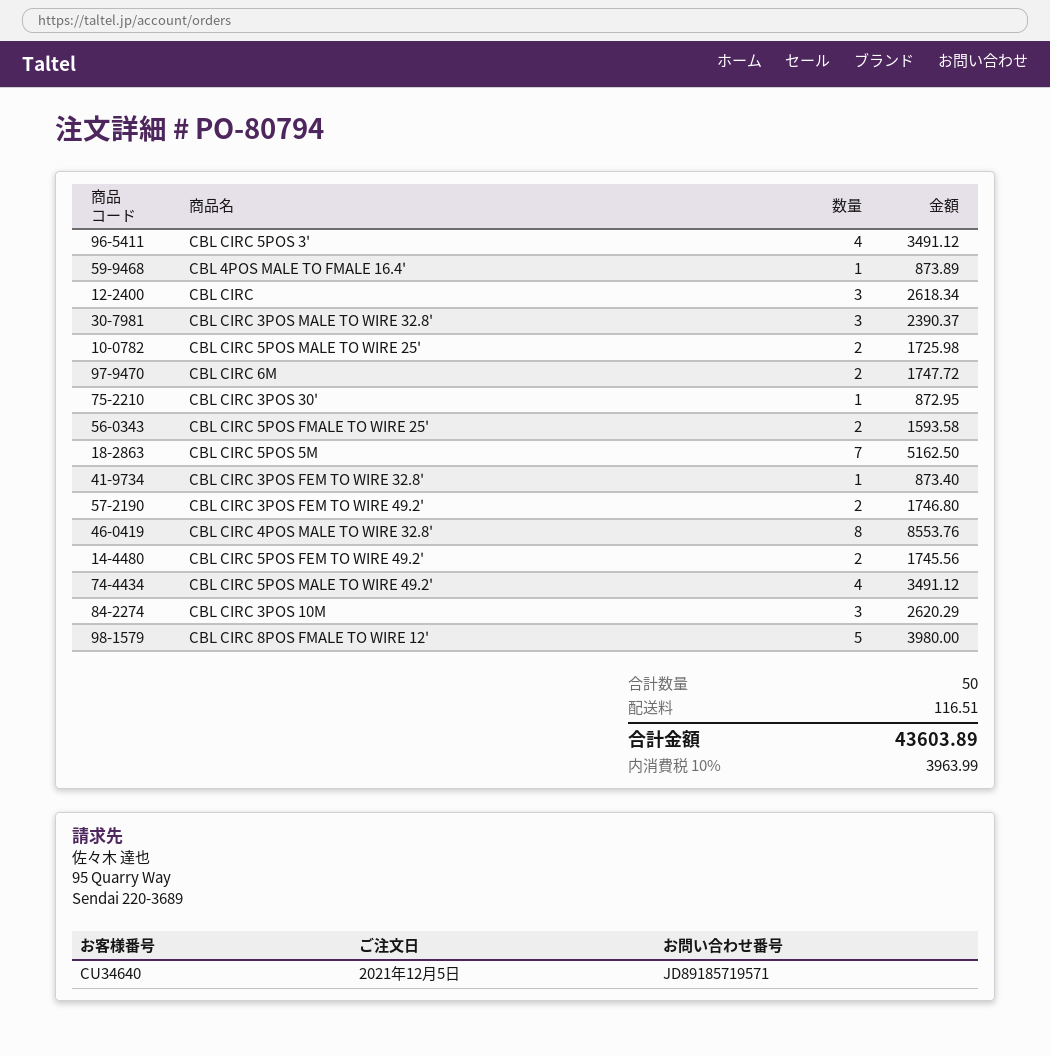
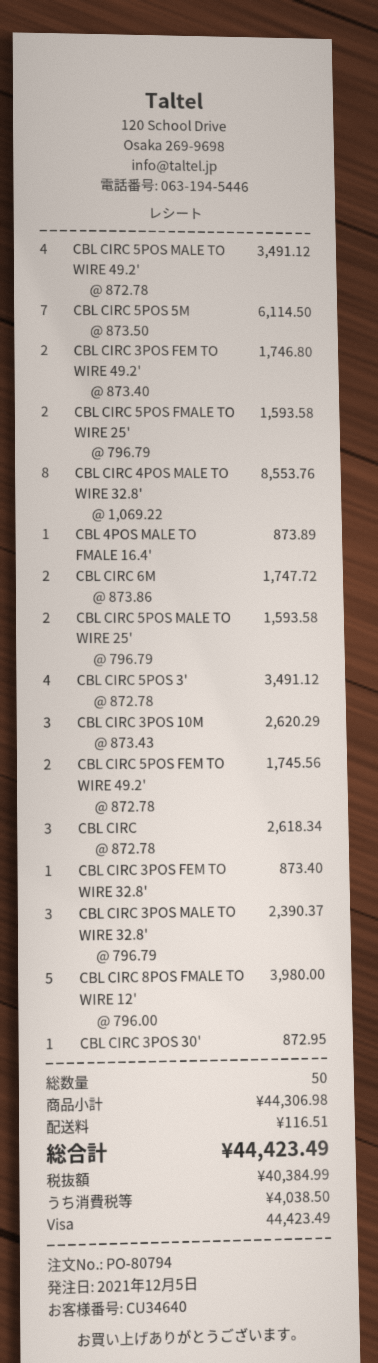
CBL CIRC 5POS MALE TO WIRE 25': 2 for 1725.98 -> 2 for 1593.58
CBL CIRC 5POS 5M: 7 for 5162.50 -> 7 for 6114.50
tax: 3963.99 -> 4038.50
total: 43603.89 -> 44423.49

